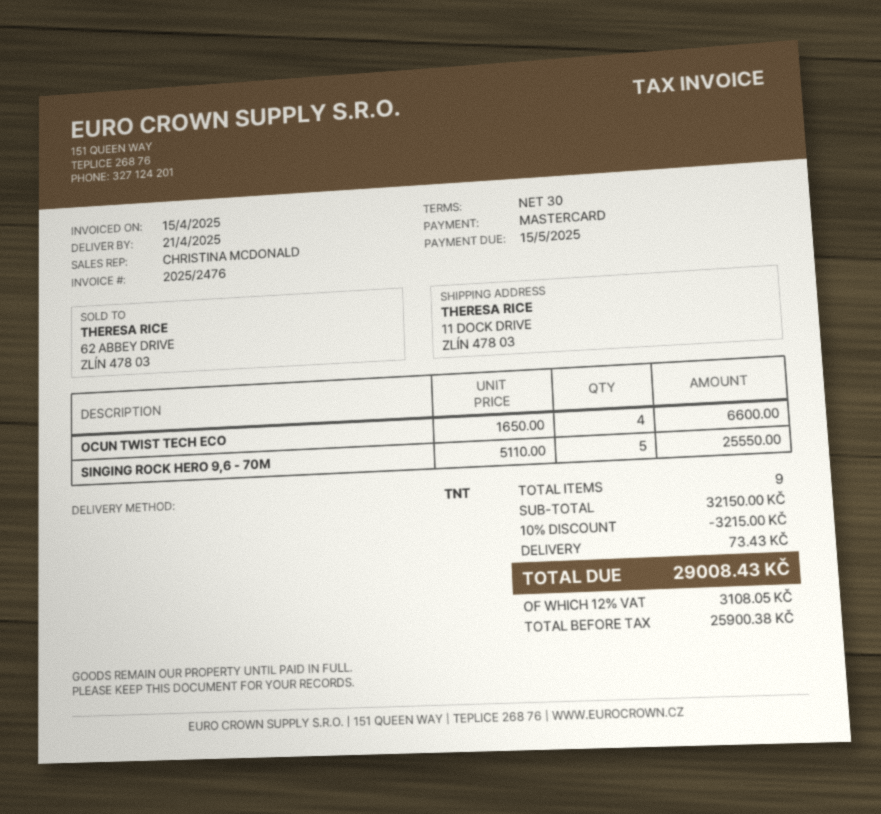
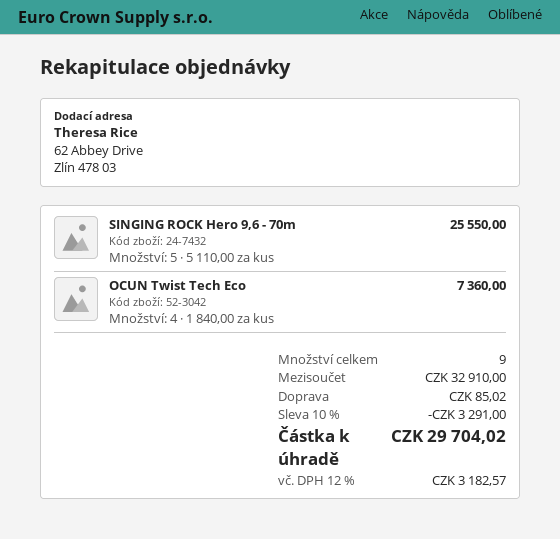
ship to: 11 DOCK DRIVE, ZLÍN 478 03 -> 62 Abbey Drive, Zlín 478 03
OCUN TWIST TECH ECO: 4 x 1650.00 = 6600.00 -> 4 x 1840.00 = 7360.00
subtotal: 32150.00 -> 32910.00
discount: 10% = 3215.00 -> 10% = 3291.00
shipping: 73.43 -> 85.02
tax: 12% = 3108.05 -> 12% = 3182.57
total: 29008.43 -> 29704.02

